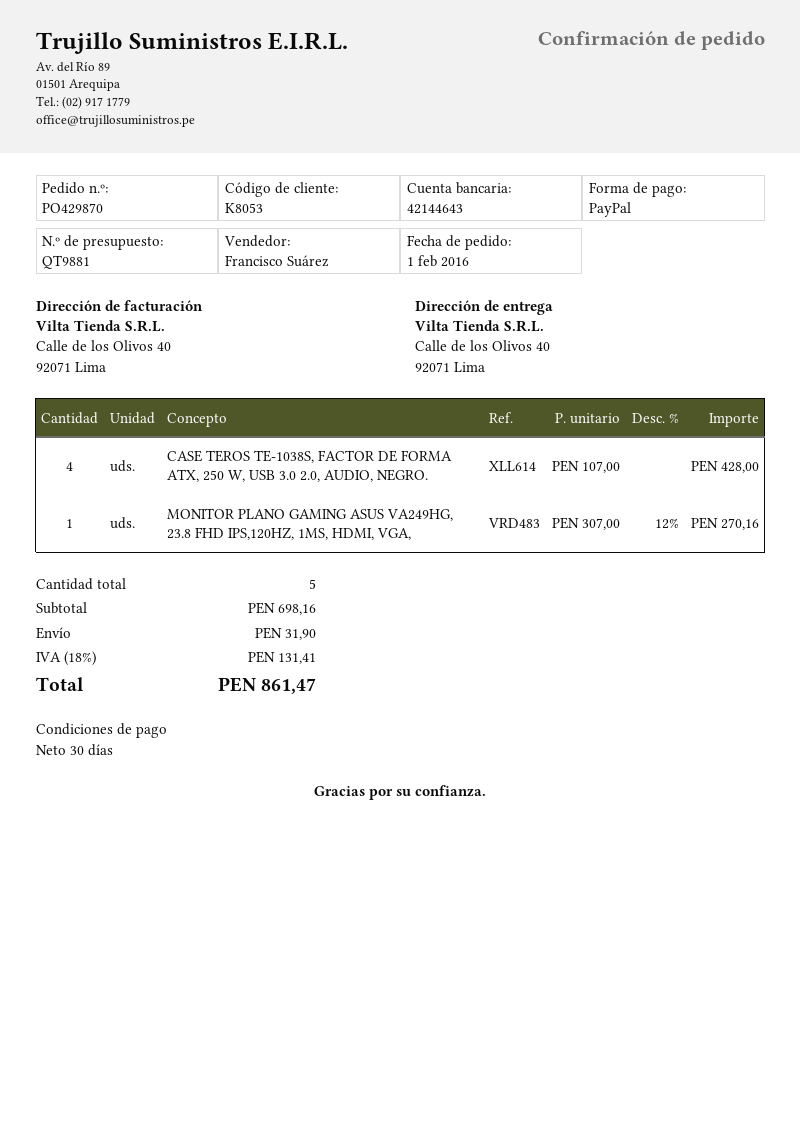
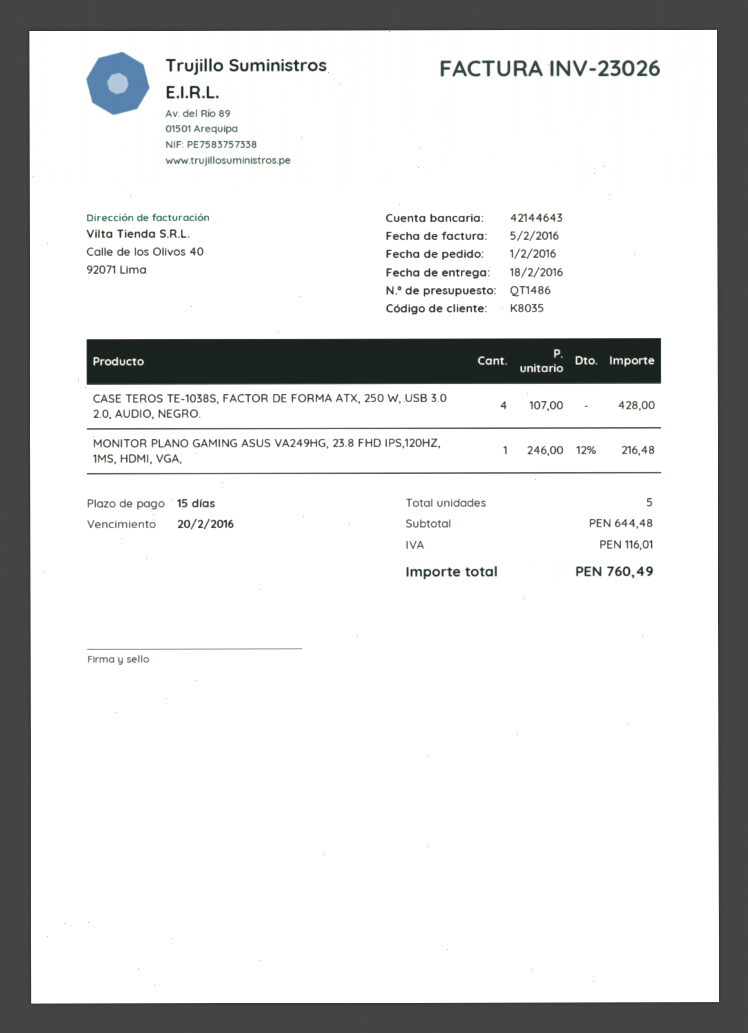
quote number: QT9881 -> QT1486
payment terms: 30 days -> 15 days
customer number: K8053 -> K8035
MONITOR PLANO GAMING ASUS VA249HG, 23.8 FHD IPS,120HZ, 1MS, HDMI, VGA,: 1 x 307.00 - 12% = 270.16 -> 1 x 246.00 - 12% = 216.48
subtotal: 698.16 -> 644.48
shipping: 31.90 -> none
tax: 131.41 -> 116.01
total: 861.47 -> 760.49

